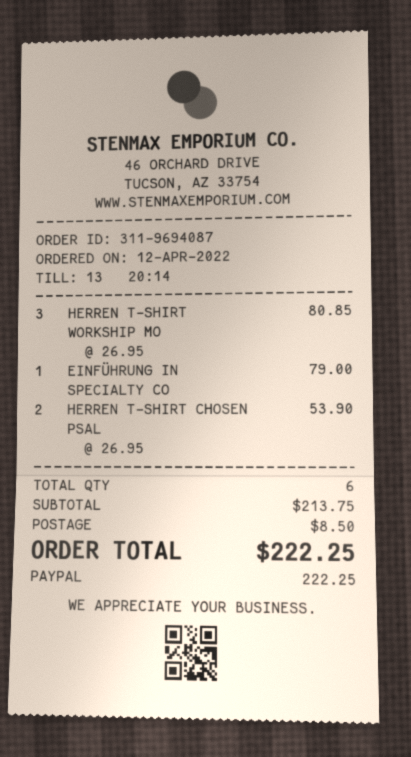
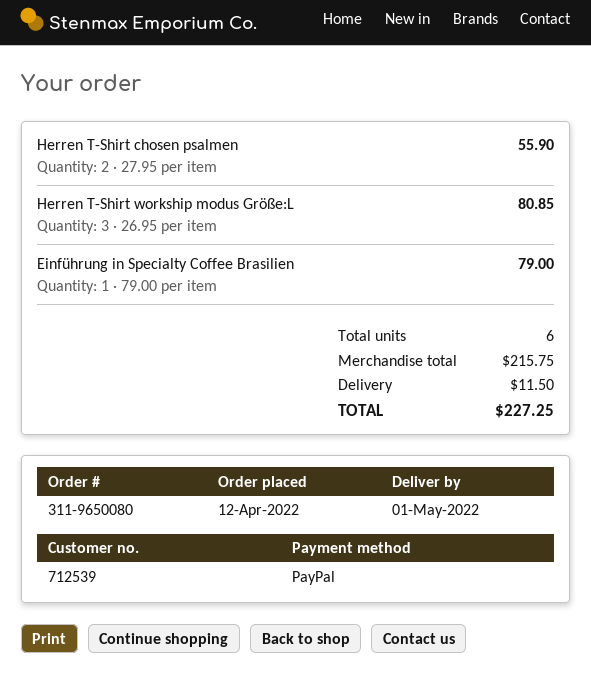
order number: 311-9694087 -> 311-9650080
HERREN T-SHIRT CHOSEN PSAL: 2 x 26.95 = 53.90 -> 2 x 27.95 = 55.90
subtotal: 213.75 -> 215.75
shipping: 8.50 -> 11.50
total: 222.25 -> 227.25

